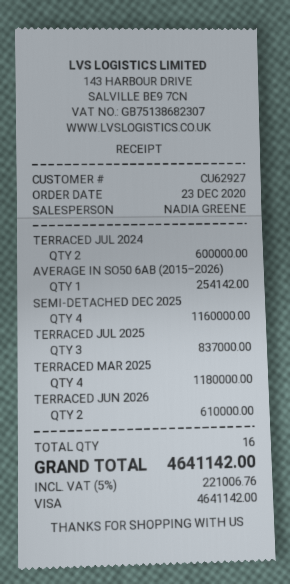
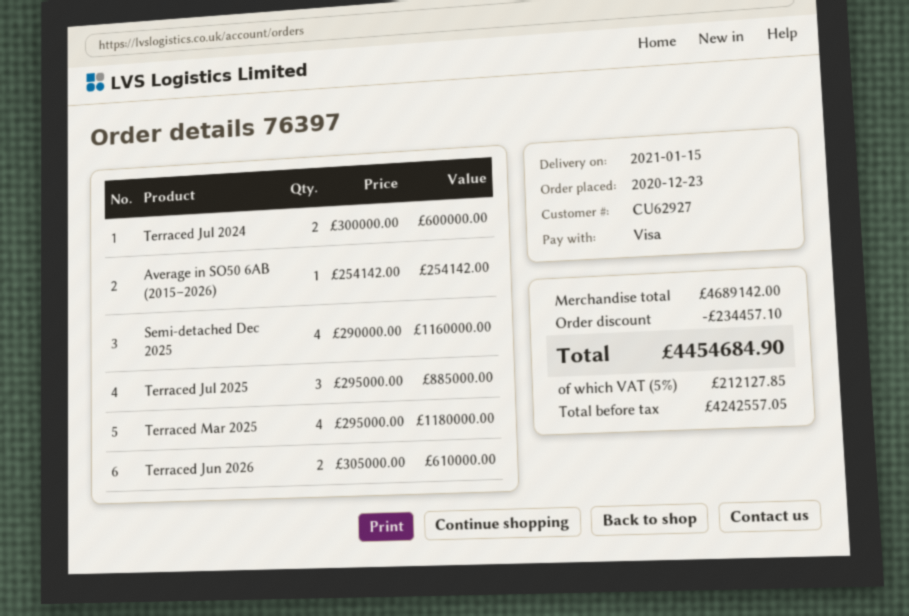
TERRACED JUL 2025: 3 for 837000.00 -> 3 for 885000.00
discount: none -> 234457.10
tax: 5% = 221006.76 -> 5% = 212127.85
total: 4641142.00 -> 4454684.90

